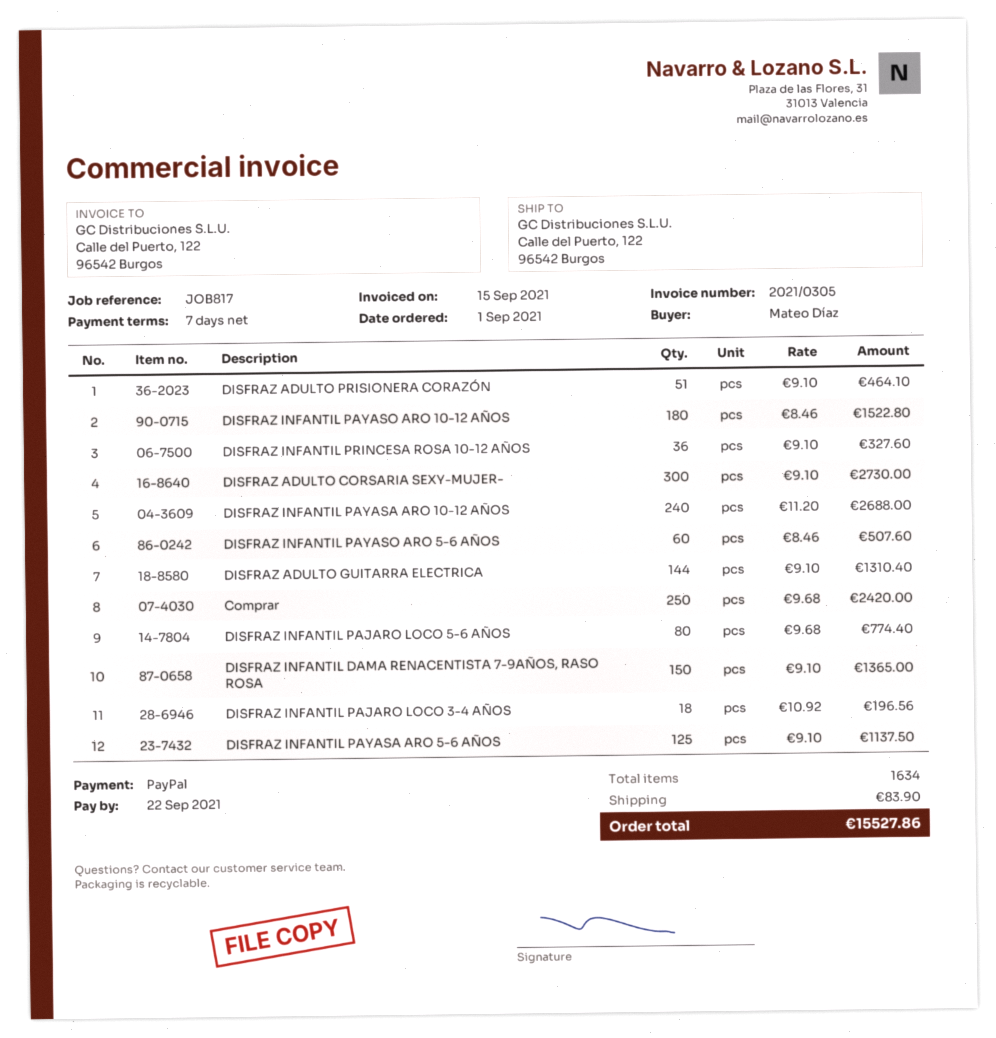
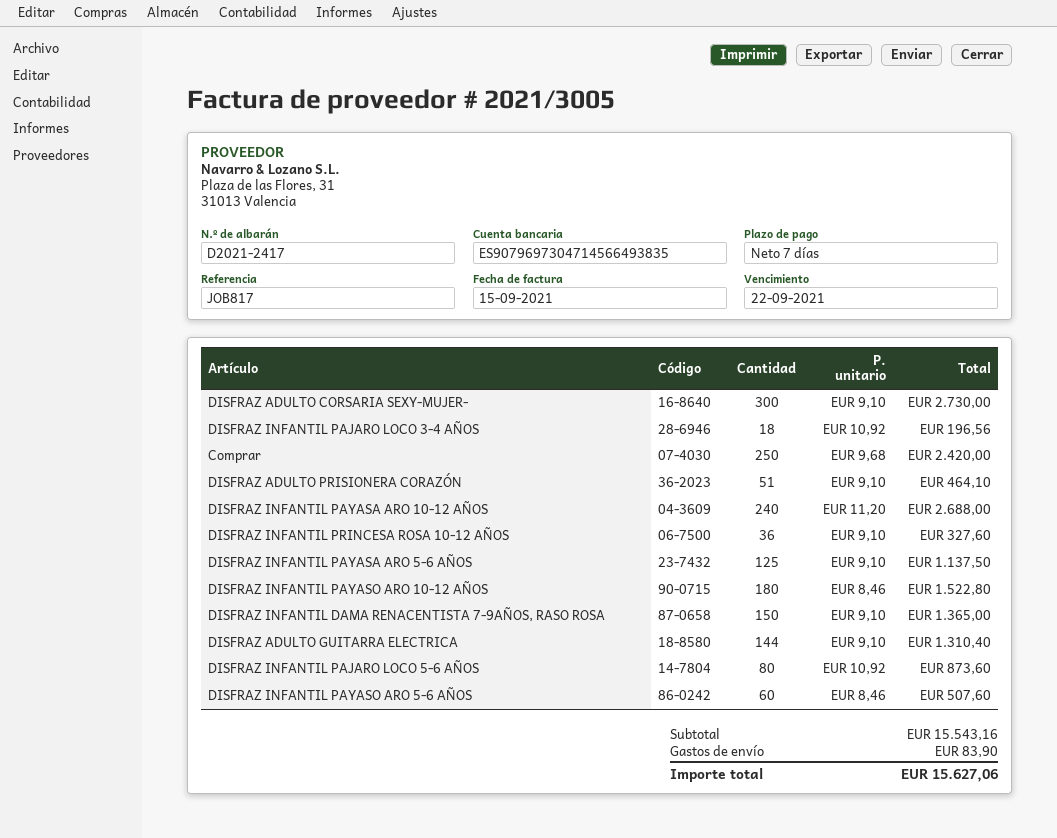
invoice number: 2021/0305 -> 2021/3005
DISFRAZ INFANTIL PAJARO LOCO 5-6 AÑOS: 80 x 9.68 = 774.40 -> 80 x 10.92 = 873.60
total: 15527.86 -> 15627.06

